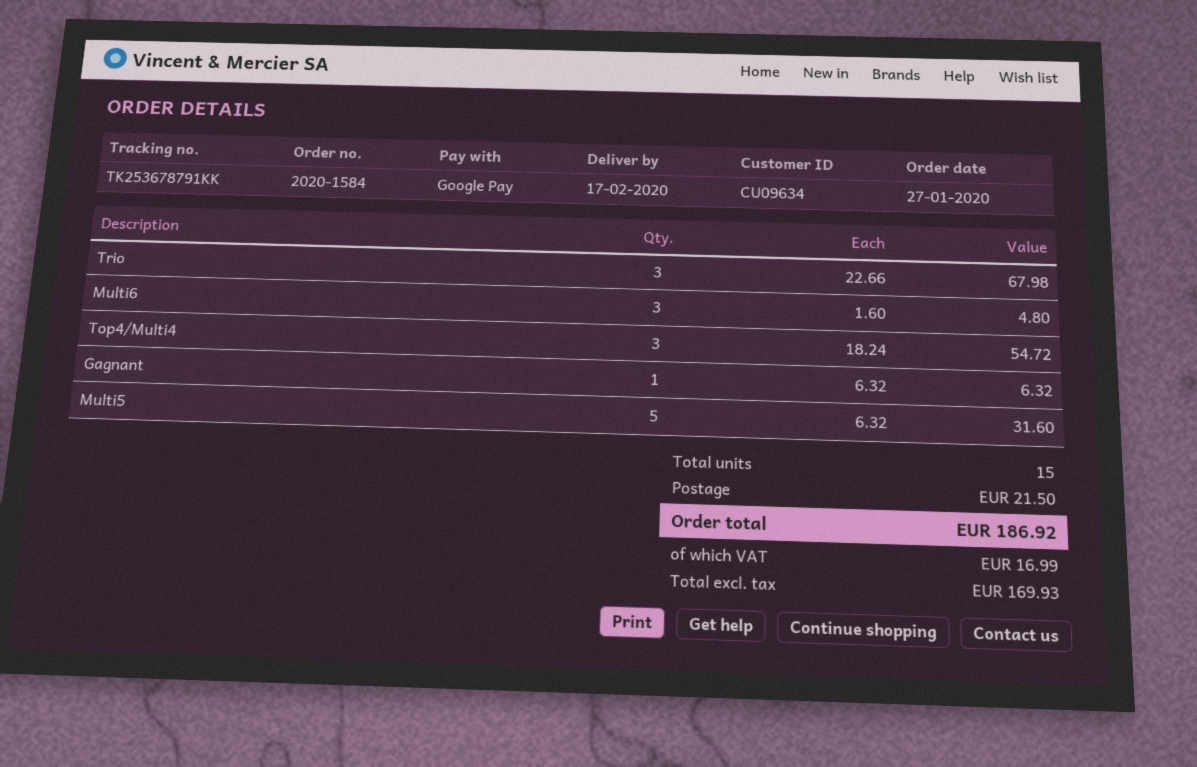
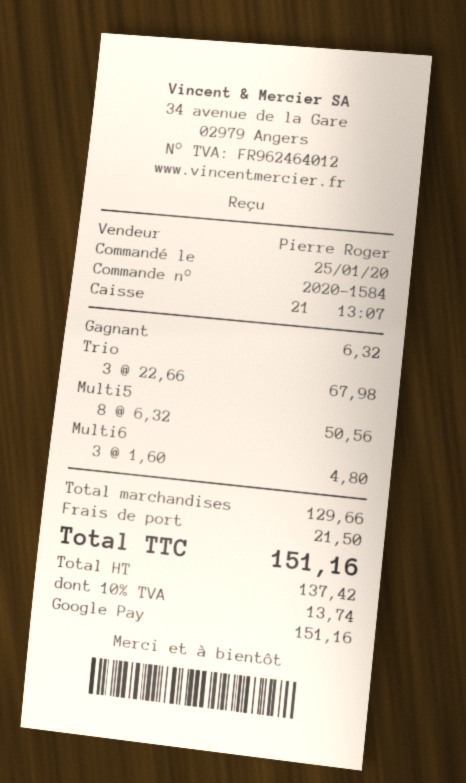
order date: 2020-01-27 -> 2020-01-25
Top4/Multi4: 3 x 18.24 = 54.72 -> none
Multi5: 5 x 6.32 = 31.60 -> 8 x 6.32 = 50.56
net: 169.93 -> 137.42
tax: 16.99 -> 13.74
total: 186.92 -> 151.16

